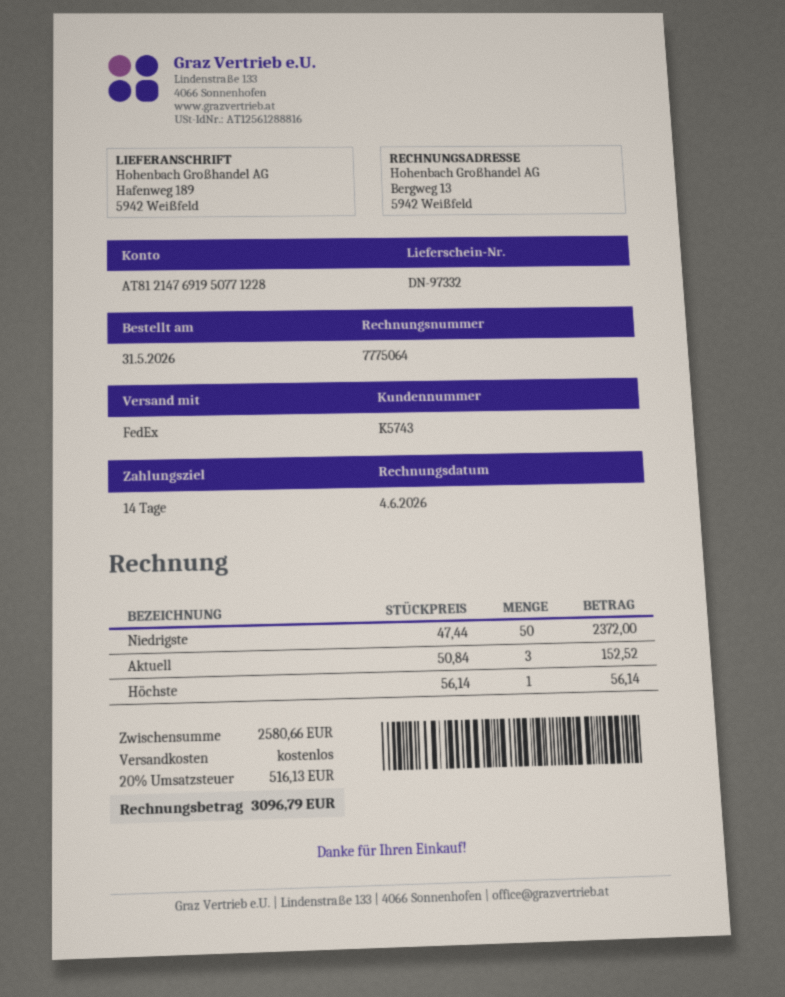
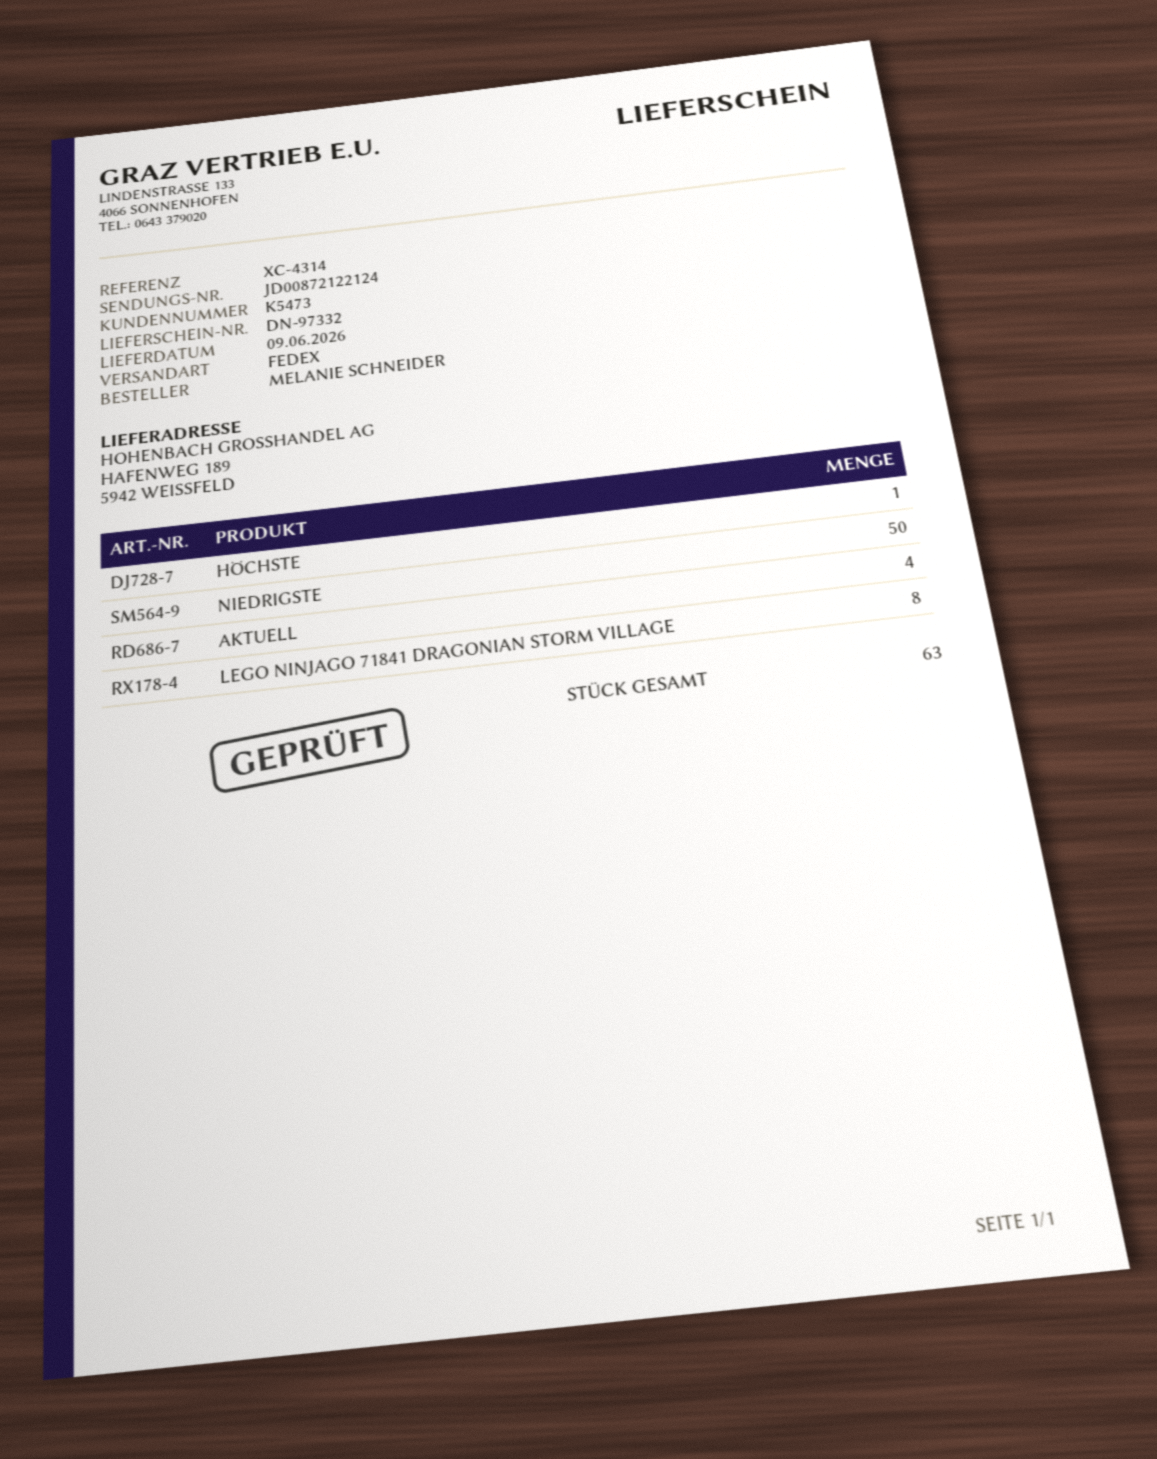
customer number: K5743 -> K5473
Aktuell: 3 -> 4
LEGO NINJAGO 71841 DRAGONIAN STORM VILLAGE: none -> 8

